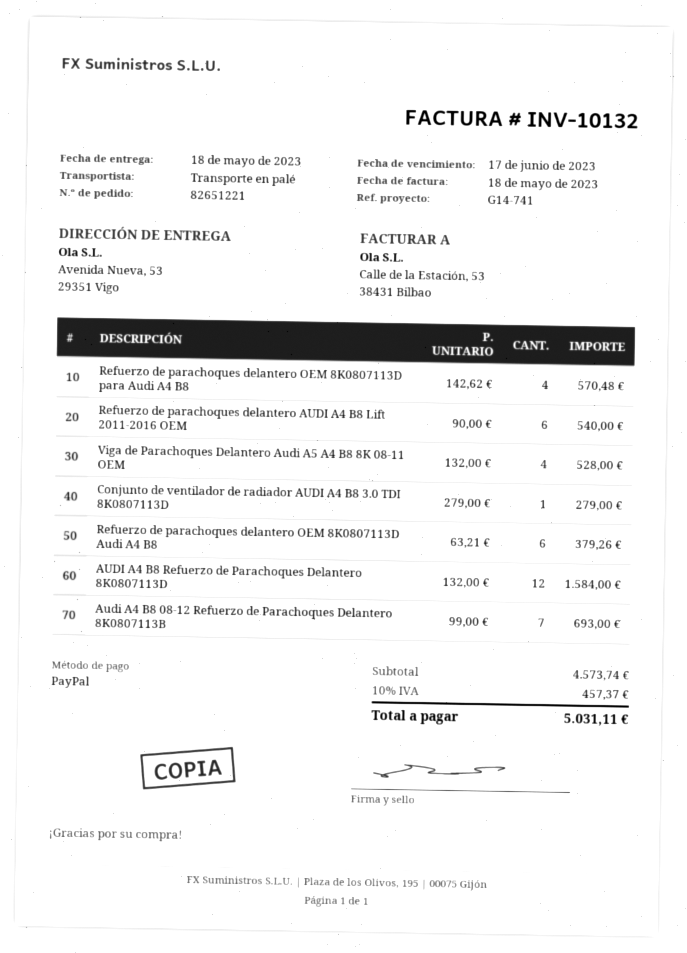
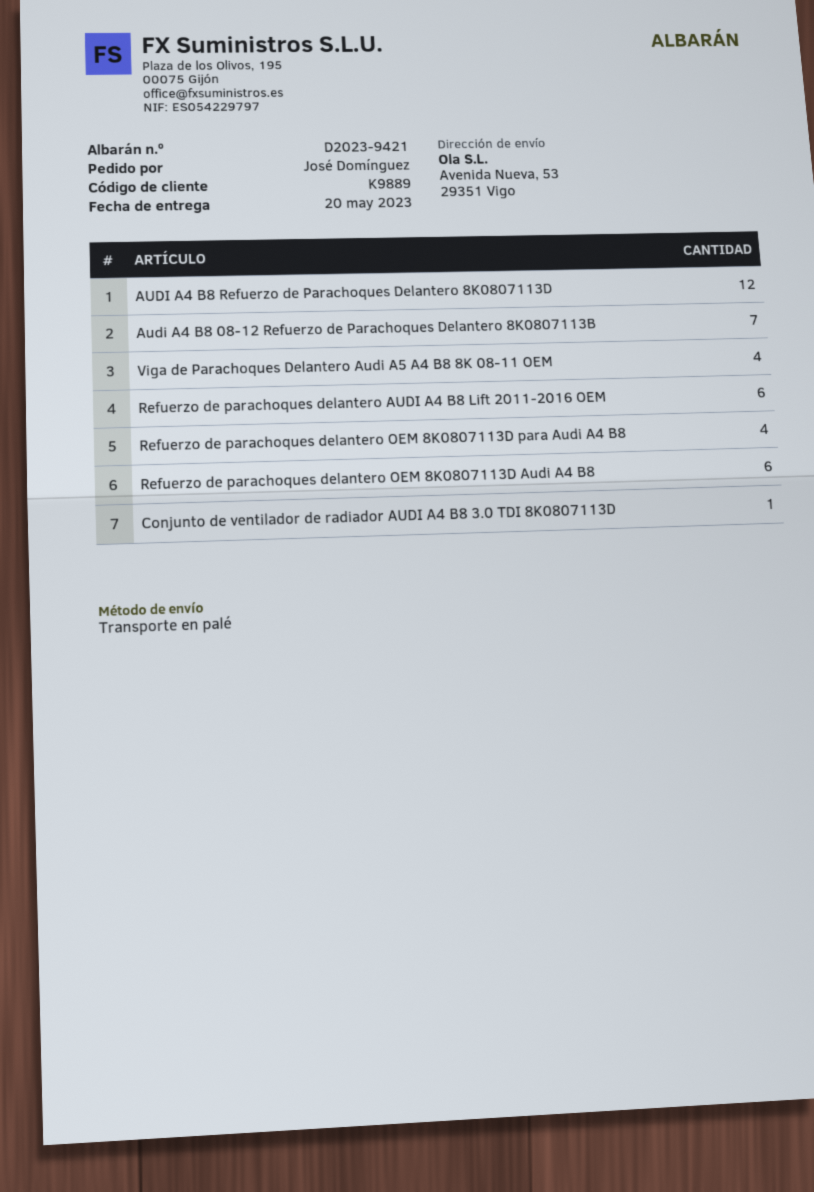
delivery date: 2023-05-18 -> 2023-05-20

